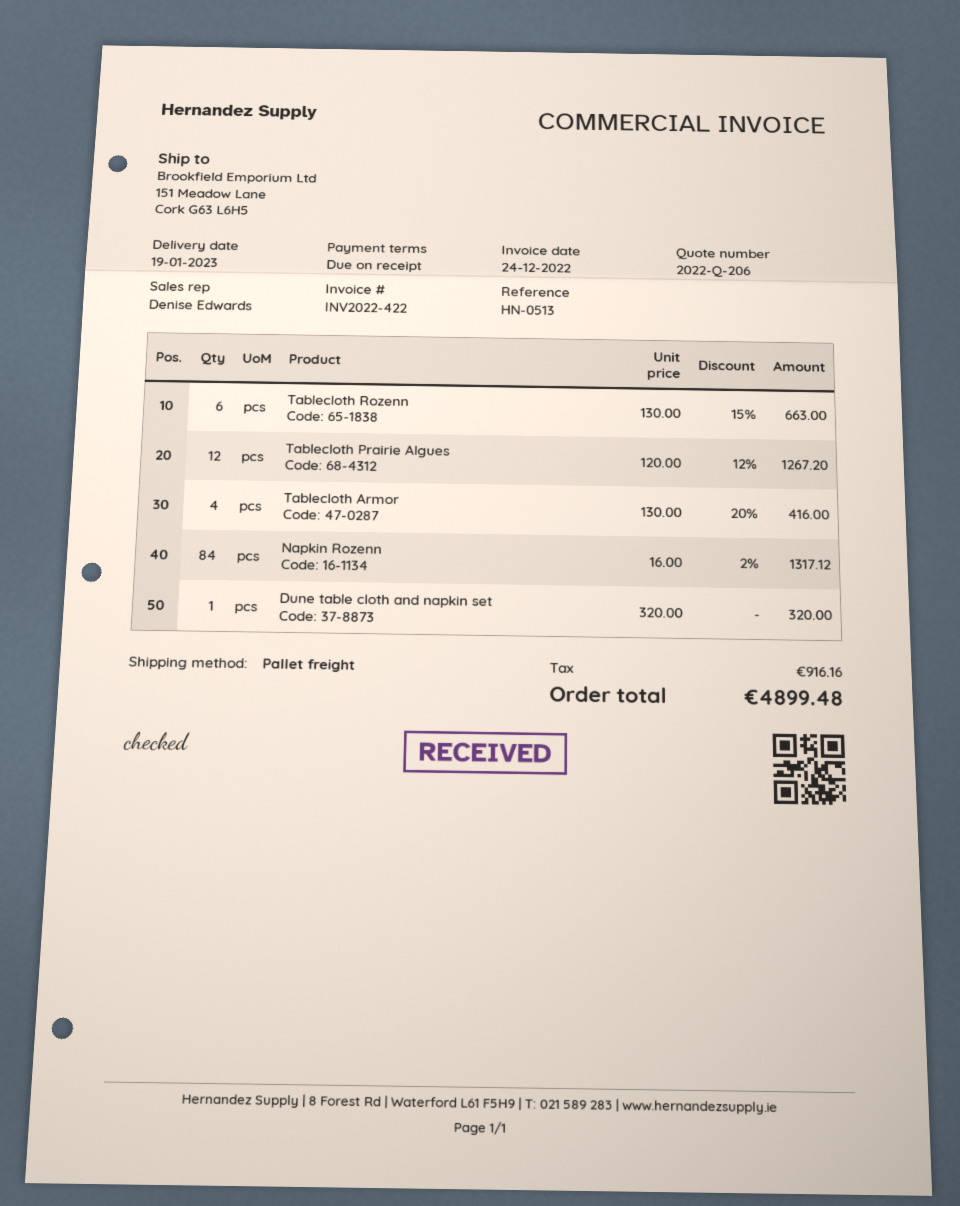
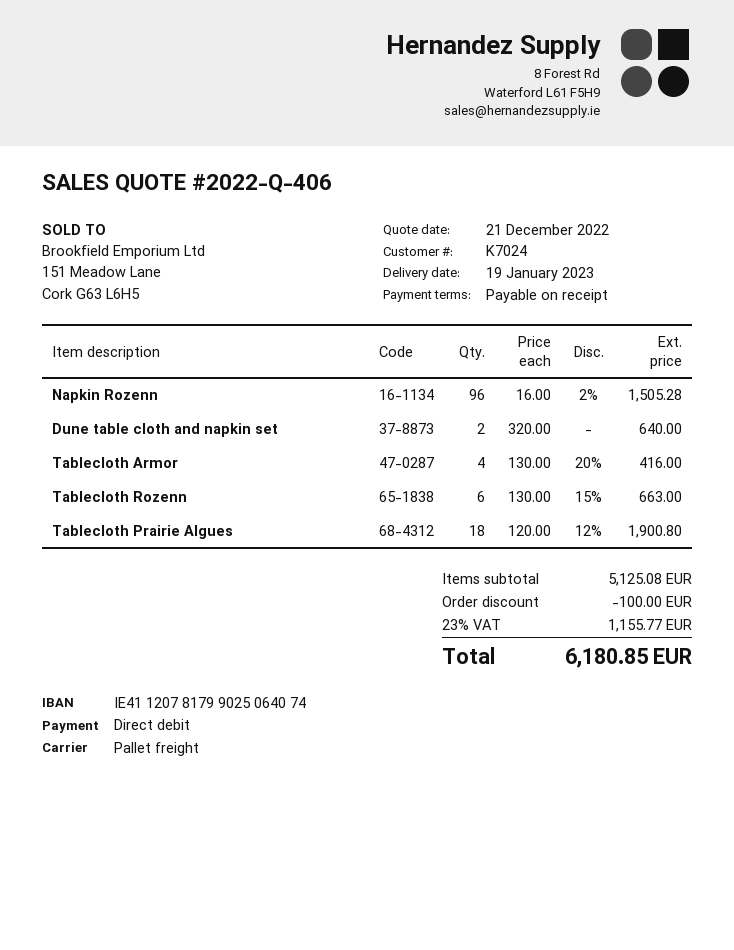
quote number: 2022-Q-206 -> 2022-Q-406
Tablecloth Prairie Algues: 12 x 120.00 - 12% = 1267.20 -> 18 x 120.00 - 12% = 1900.80
Napkin Rozenn: 84 x 16.00 - 2% = 1317.12 -> 96 x 16.00 - 2% = 1505.28
Dune table cloth and napkin set: 1 x 320.00 = 320.00 -> 2 x 320.00 = 640.00
discount: none -> 100.00
tax: 916.16 -> 1155.77
total: 4899.48 -> 6180.85

